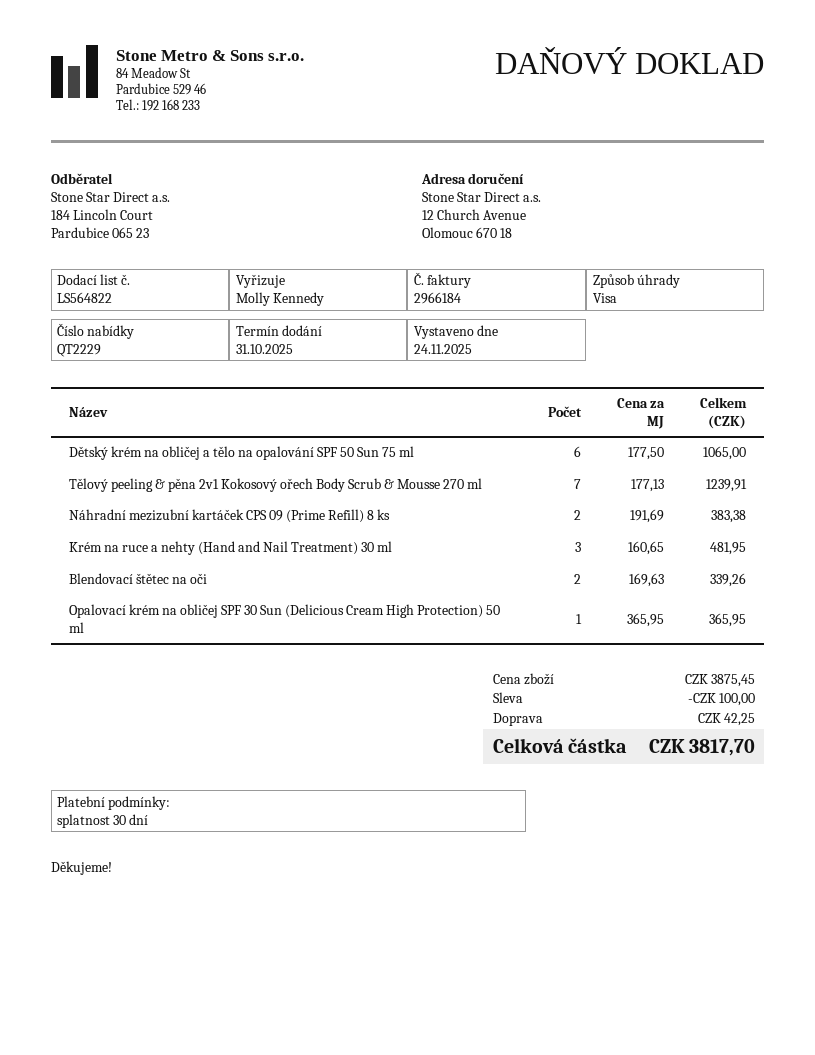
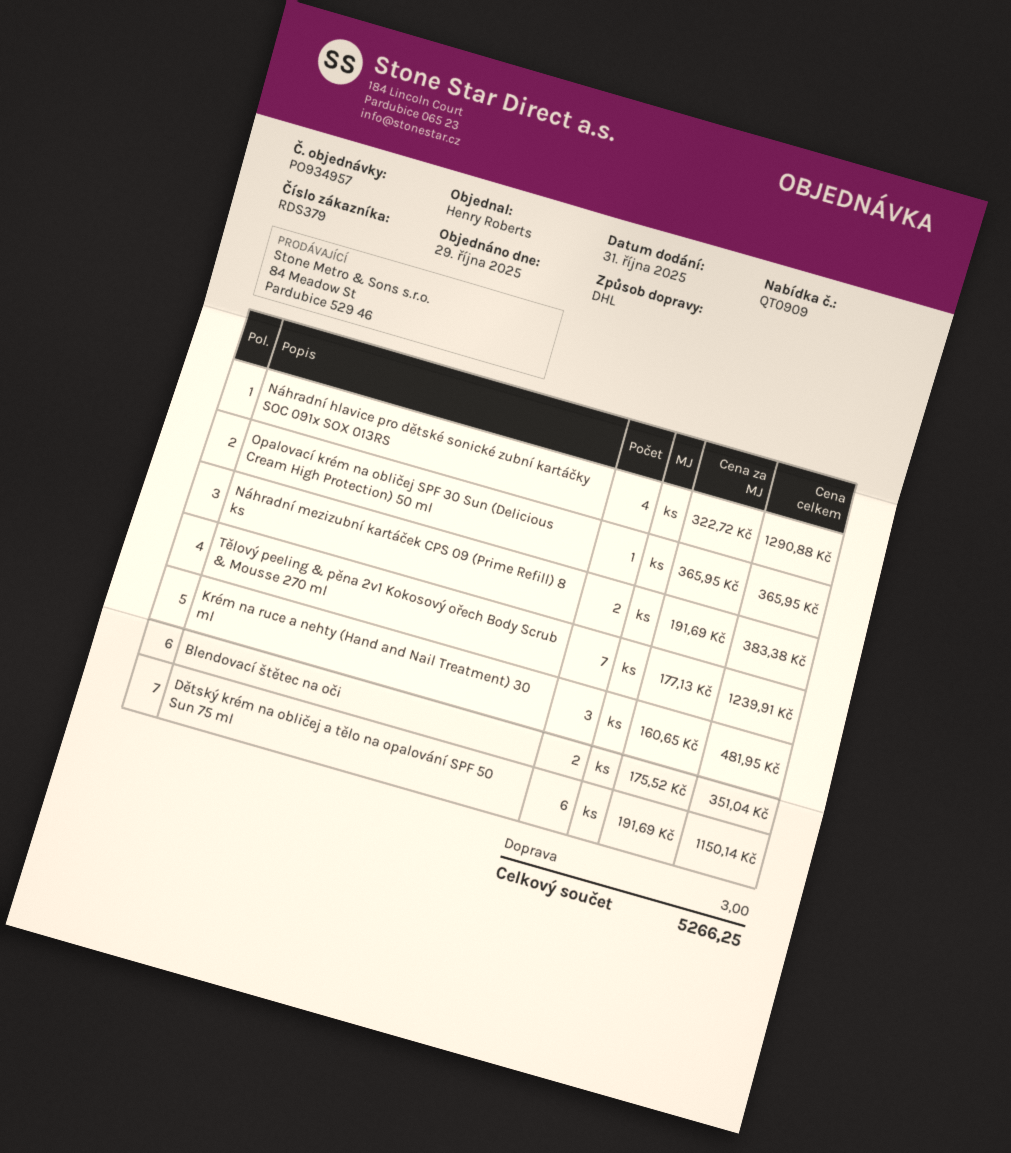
quote number: QT2229 -> QT0909
Dětský krém na obličej a tělo na opalování SPF 50 Sun 75 ml: 6 x 177.50 = 1065.00 -> 6 x 191.69 = 1150.14
Blendovací štětec na oči: 2 x 169.63 = 339.26 -> 2 x 175.52 = 351.04
Náhradní hlavice pro dětské sonické zubní kartáčky SOC 091x SOX 013RS: none -> 4 x 322.72 = 1290.88
discount: 100.00 -> none
shipping: 42.25 -> 3.00
total: 3817.70 -> 5266.25

